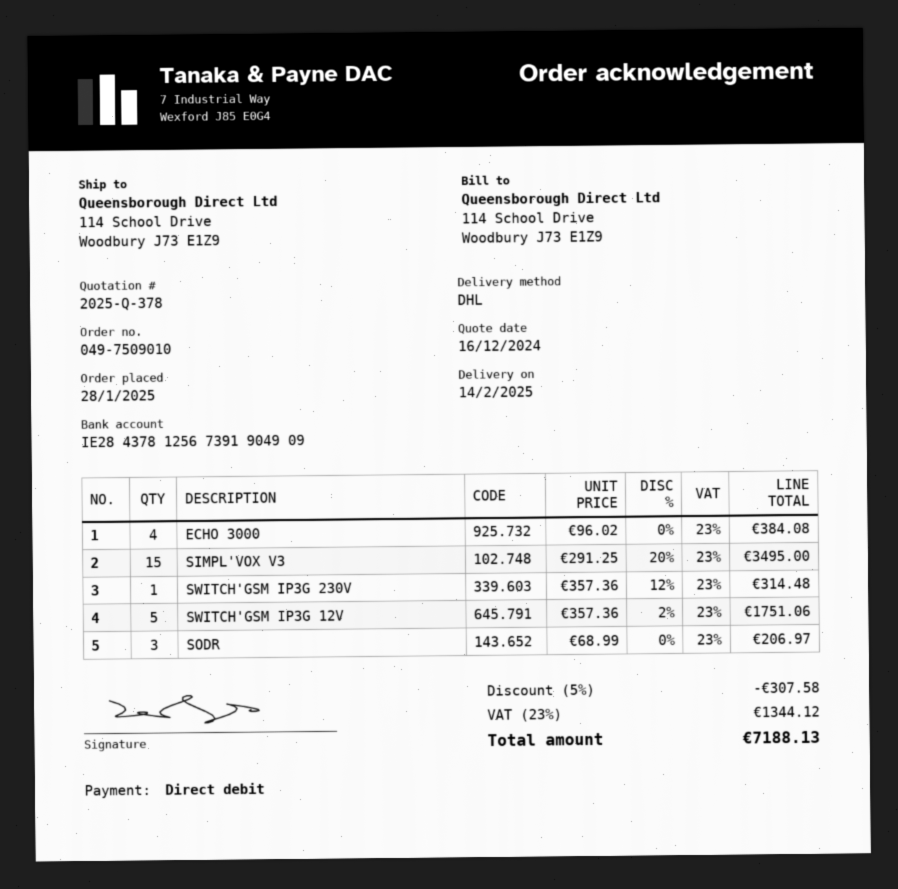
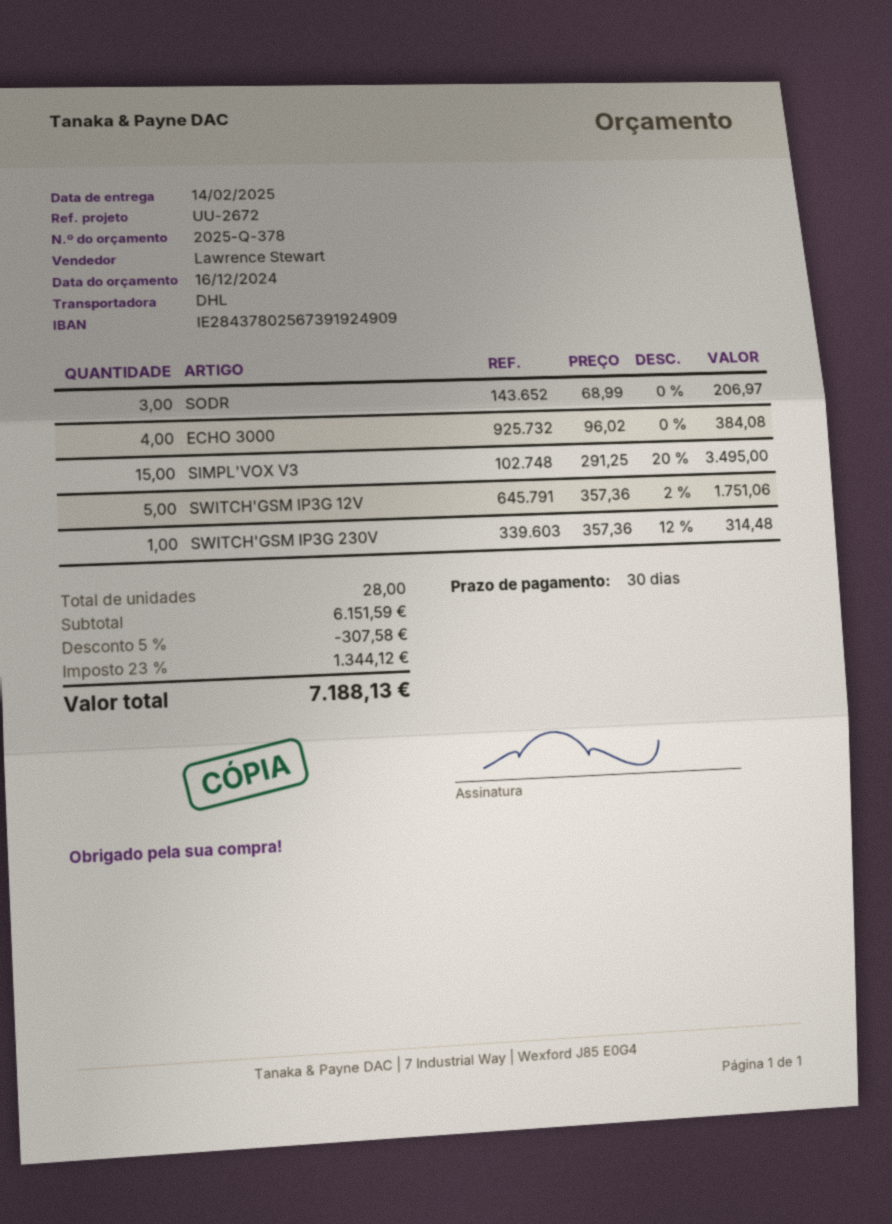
bank account: IE28437812567391904909 -> IE28437802567391924909

